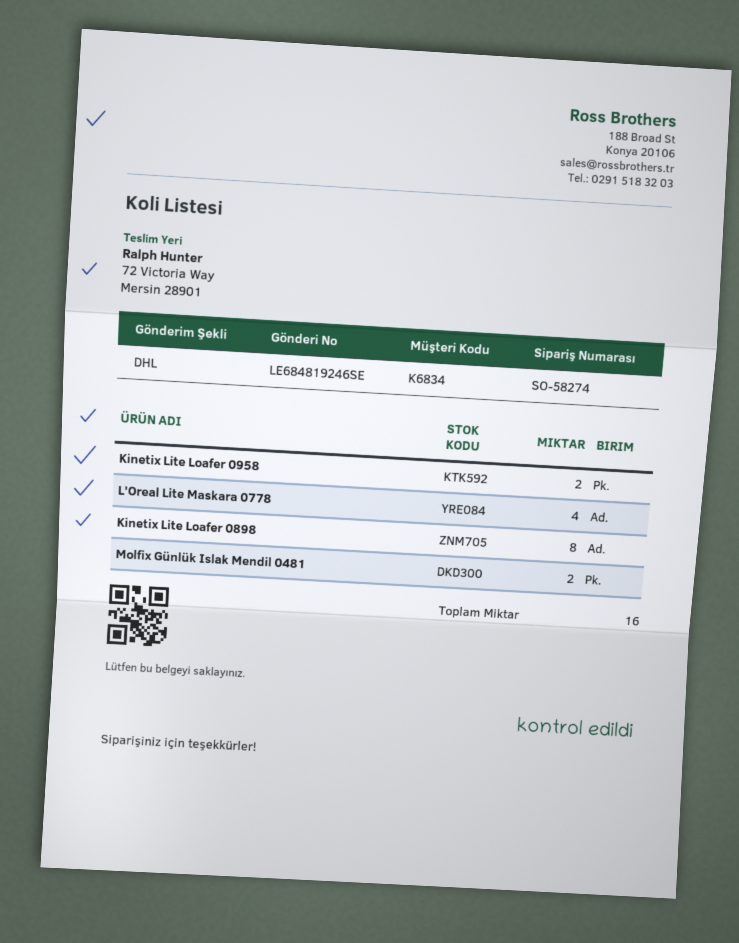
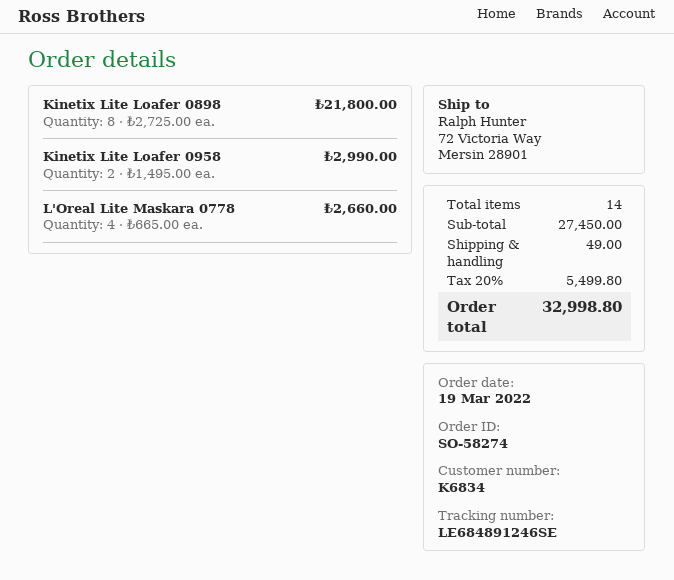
tracking number: LE684819246SE -> LE684891246SE
Molfix Günlük Islak Mendil 0481: 2 -> none
total quantity: 16 -> 14

